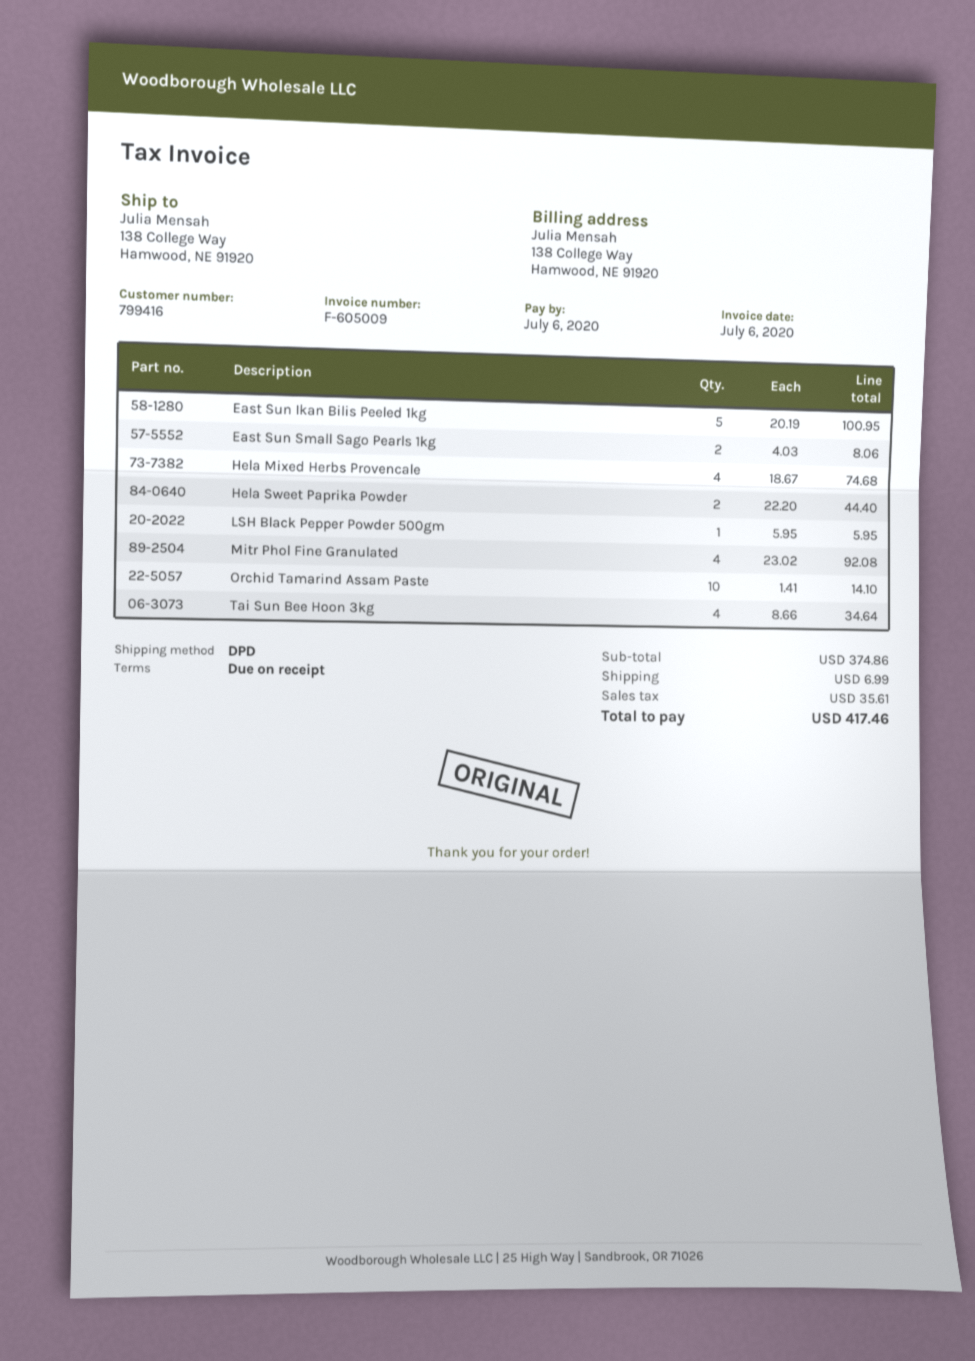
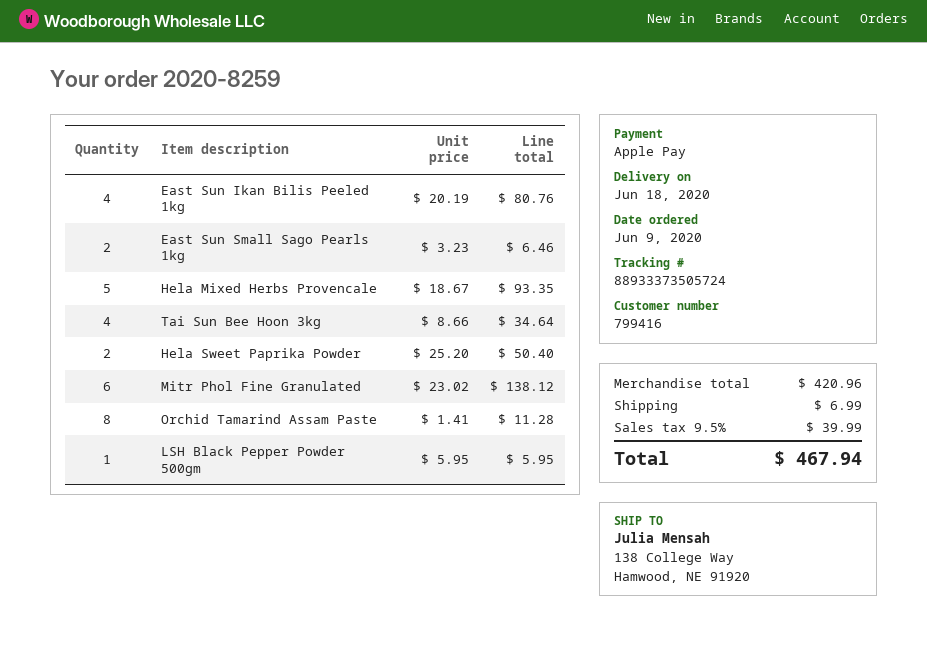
East Sun Ikan Bilis Peeled 1kg: 5 x 20.19 = 100.95 -> 4 x 20.19 = 80.76
East Sun Small Sago Pearls 1kg: 2 x 4.03 = 8.06 -> 2 x 3.23 = 6.46
Hela Mixed Herbs Provencale: 4 x 18.67 = 74.68 -> 5 x 18.67 = 93.35
Hela Sweet Paprika Powder: 2 x 22.20 = 44.40 -> 2 x 25.20 = 50.40
Mitr Phol Fine Granulated: 4 x 23.02 = 92.08 -> 6 x 23.02 = 138.12
Orchid Tamarind Assam Paste: 10 x 1.41 = 14.10 -> 8 x 1.41 = 11.28
subtotal: 374.86 -> 420.96
tax: 35.61 -> 39.99
total: 417.46 -> 467.94

